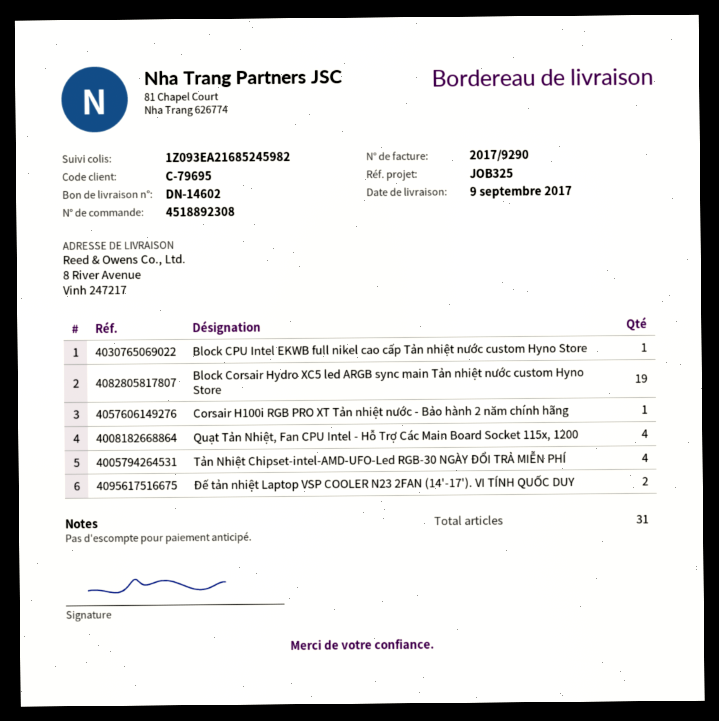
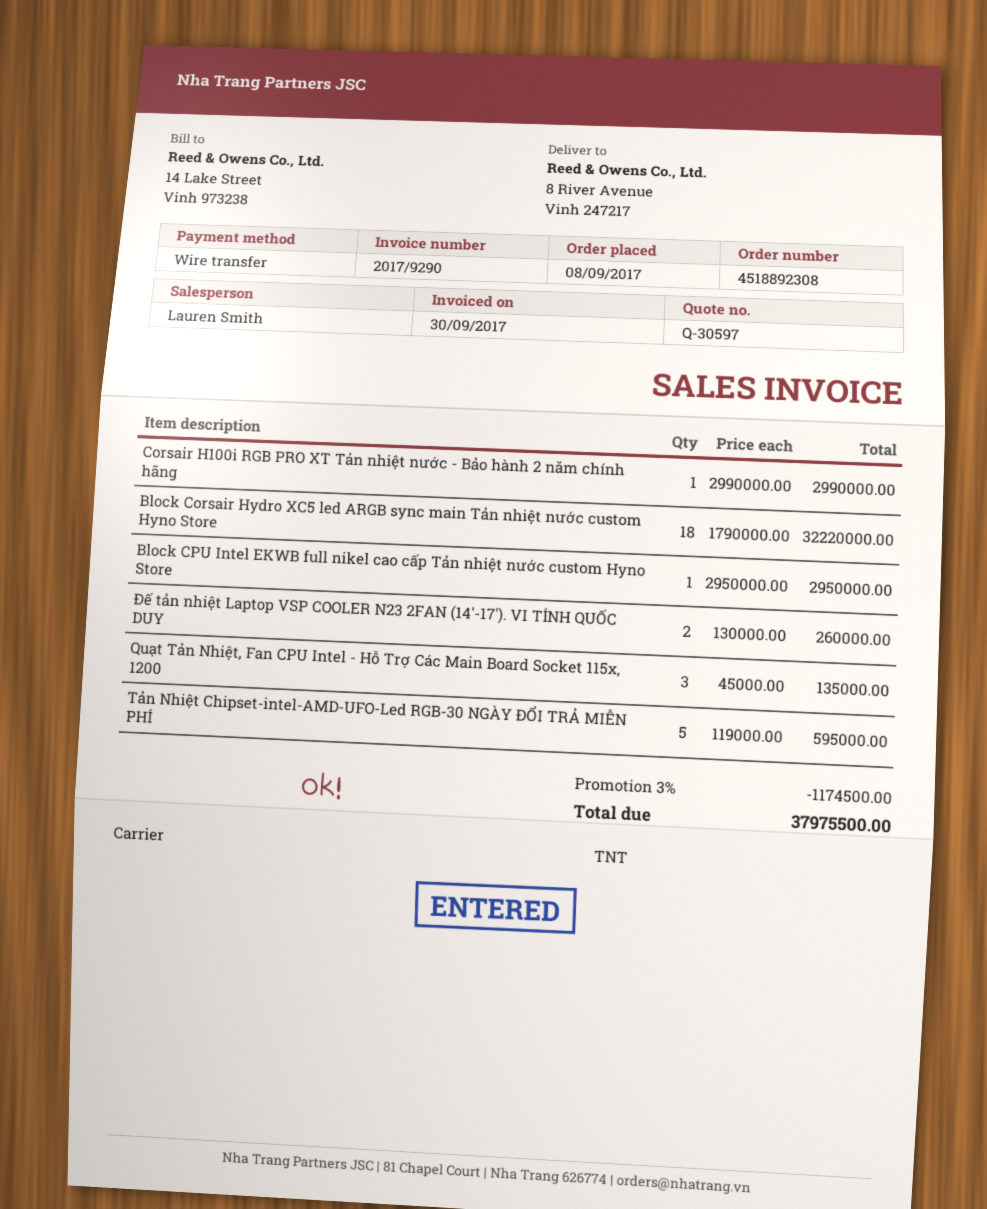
Block Corsair Hydro XC5 led ARGB sync main Tản nhiệt nước custom Hyno Store: 19 -> 18
Quạt Tản Nhiệt, Fan CPU Intel - Hỗ Trợ Các Main Board Socket 115x, 1200: 4 -> 3
Tản Nhiệt Chipset-intel-AMD-UFO-Led RGB-30 NGÀY ĐỔI TRẢ MIỄN PHÍ: 4 -> 5

